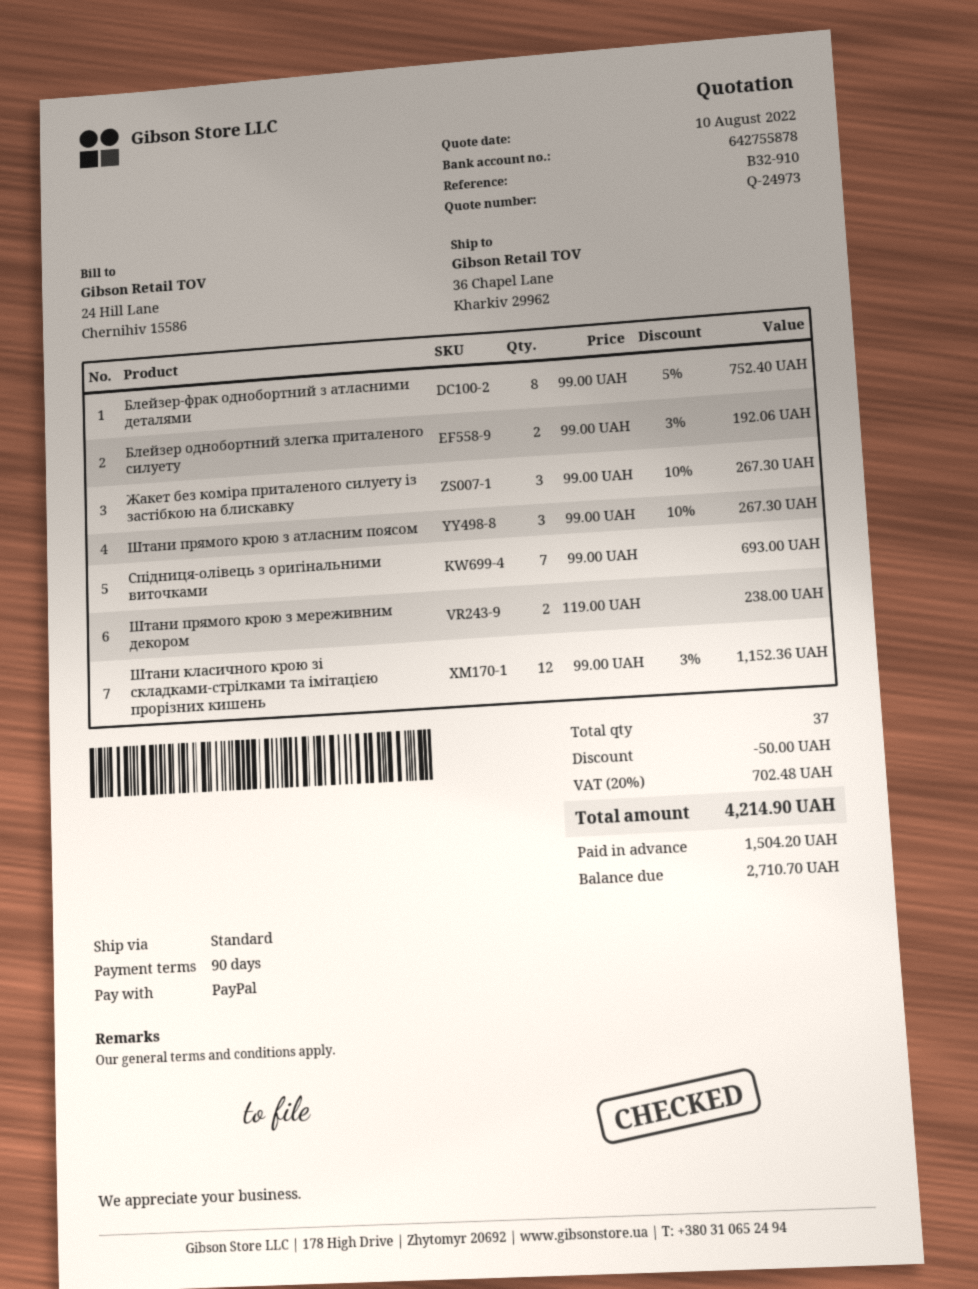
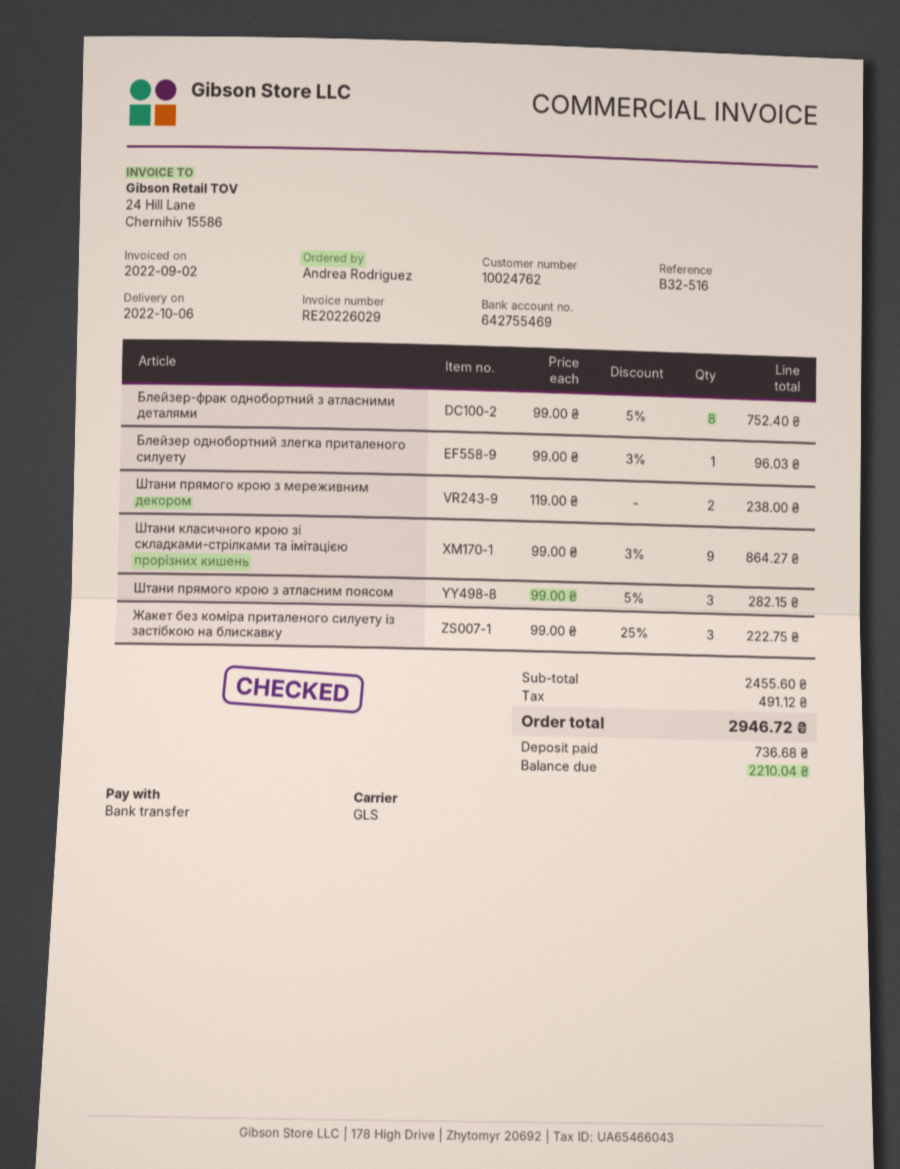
reference: B32-910 -> B32-516
payment method: PayPal -> bank transfer
bank account: 642755878 -> 642755469
shipping method: standard -> GLS
Блейзер однобортний злегка приталеного силуету: 2 x 99.00 - 3% = 192.06 -> 1 x 99.00 - 3% = 96.03
Жакет без коміра приталеного силуету із застібкою на блискавку: 3 x 99.00 - 10% = 267.30 -> 3 x 99.00 - 25% = 222.75
Штани прямого крою з атласним поясом: 3 x 99.00 - 10% = 267.30 -> 3 x 99.00 - 5% = 282.15
Спідниця-олівець з оригінальними виточками: 7 x 99.00 = 693.00 -> none
Штани класичного крою зі складками-стрілками та імітацією прорізних кишень: 12 x 99.00 - 3% = 1152.36 -> 9 x 99.00 - 3% = 864.27
discount: 50.00 -> none
tax: 702.48 -> 491.12
total: 4214.90 -> 2946.72
deposit: 1504.20 -> 736.68
balance: 2710.70 -> 2210.04

